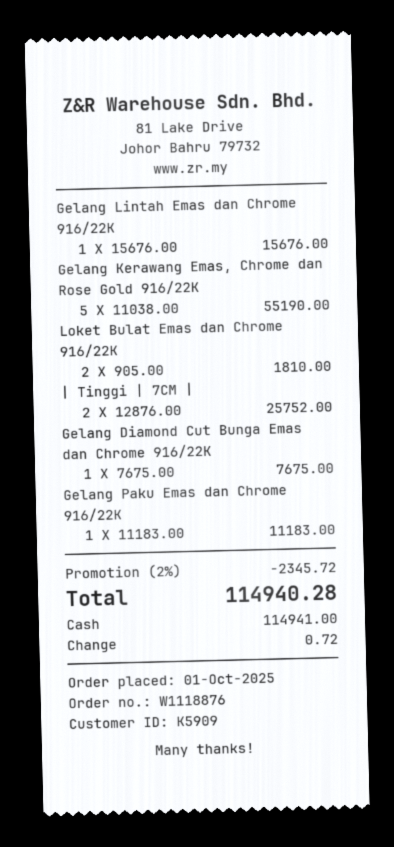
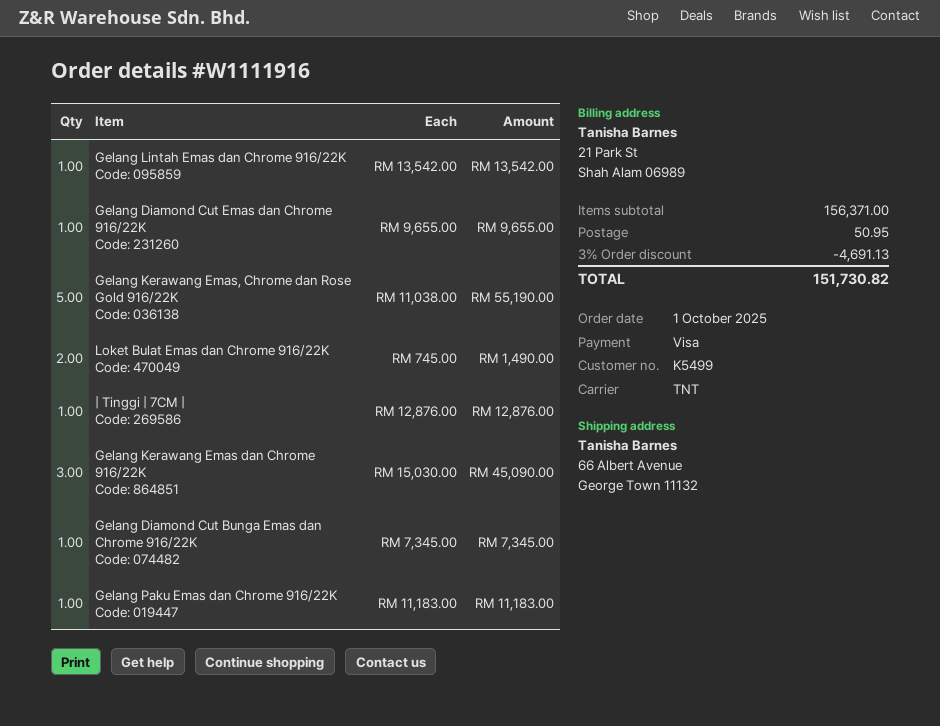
order number: W1118876 -> W1111916
customer number: K5909 -> K5499
payment method: cash -> Visa
Gelang Lintah Emas dan Chrome 916/22K: 1 x 15676.00 = 15676.00 -> 1 x 13542.00 = 13542.00
Loket Bulat Emas dan Chrome 916/22K: 2 x 905.00 = 1810.00 -> 2 x 745.00 = 1490.00
| Tinggi | 7CM |: 2 x 12876.00 = 25752.00 -> 1 x 12876.00 = 12876.00
Gelang Diamond Cut Bunga Emas dan Chrome 916/22K: 1 x 7675.00 = 7675.00 -> 1 x 7345.00 = 7345.00
Gelang Diamond Cut Emas dan Chrome 916/22K: none -> 1 x 9655.00 = 9655.00
Gelang Kerawang Emas dan Chrome 916/22K: none -> 3 x 15030.00 = 45090.00
discount: 2% = 2345.72 -> 3% = 4691.13
shipping: none -> 50.95
total: 114940.28 -> 151730.82

